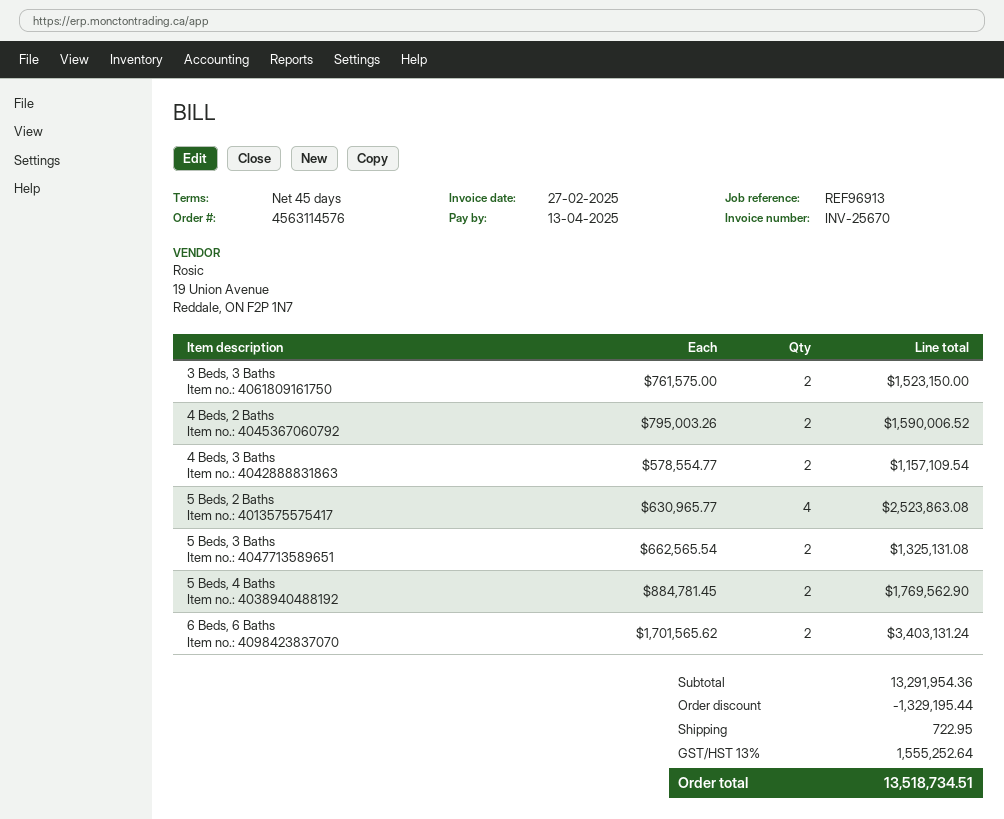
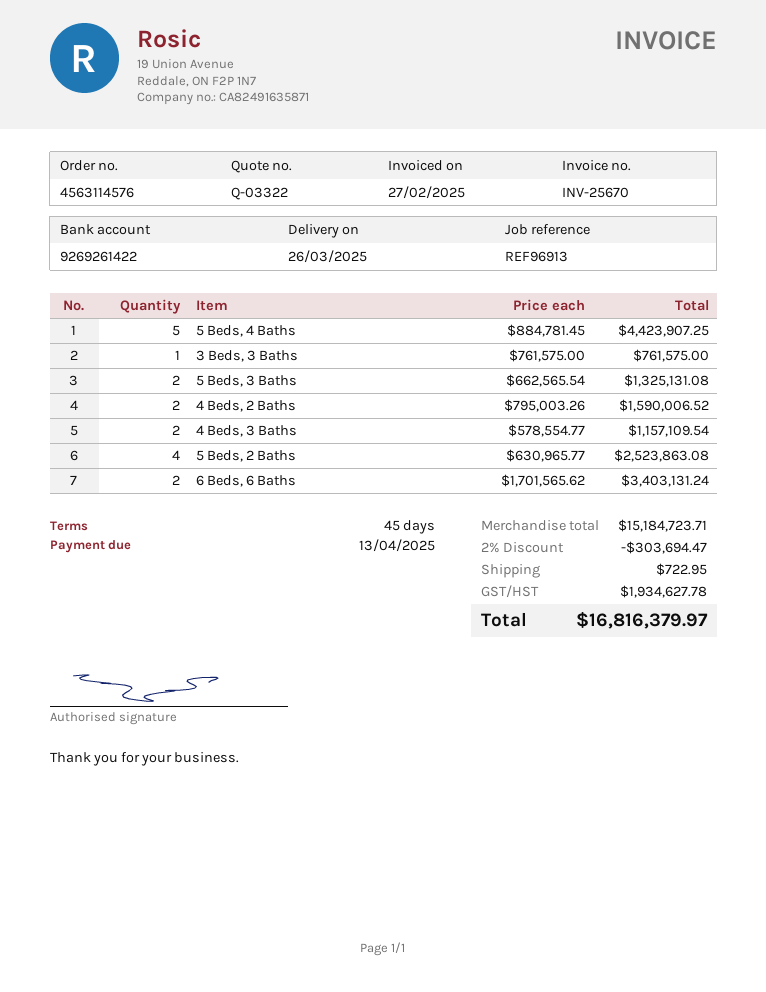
3 Beds, 3 Baths: 2 x 761575.00 = 1523150.00 -> 1 x 761575.00 = 761575.00
5 Beds, 4 Baths: 2 x 884781.45 = 1769562.90 -> 5 x 884781.45 = 4423907.25
subtotal: 13291954.36 -> 15184723.71
discount: 1329195.44 -> 303694.47
tax: 1555252.64 -> 1934627.78
total: 13518734.51 -> 16816379.97

